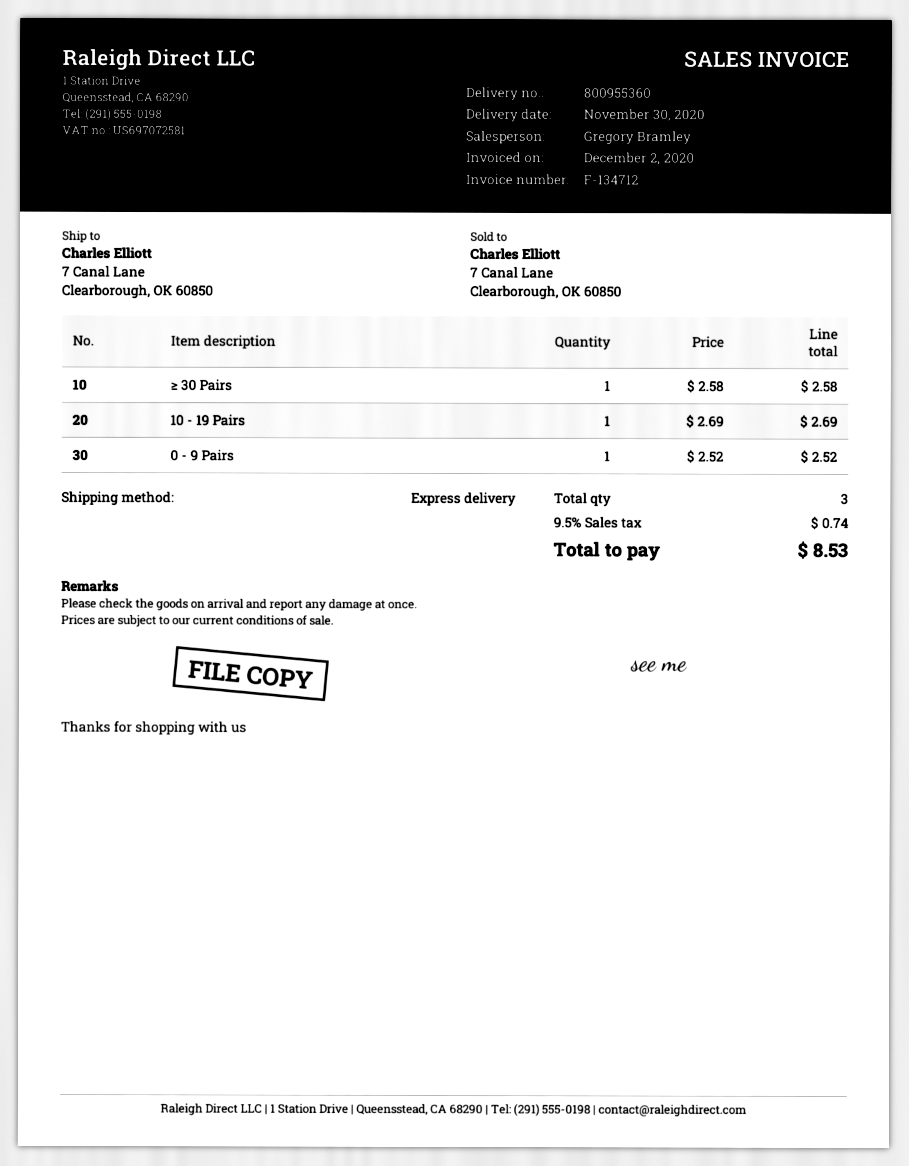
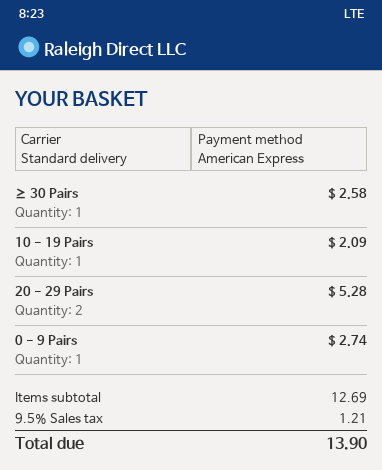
shipping method: express -> standard
10 - 19 Pairs: 1 for 2.69 -> 1 for 2.09
0 - 9 Pairs: 1 for 2.52 -> 1 for 2.74
20 - 29 Pairs: none -> 2 for 5.28
tax: 9.5% = 0.74 -> 9.5% = 1.21
total: 8.53 -> 13.90

